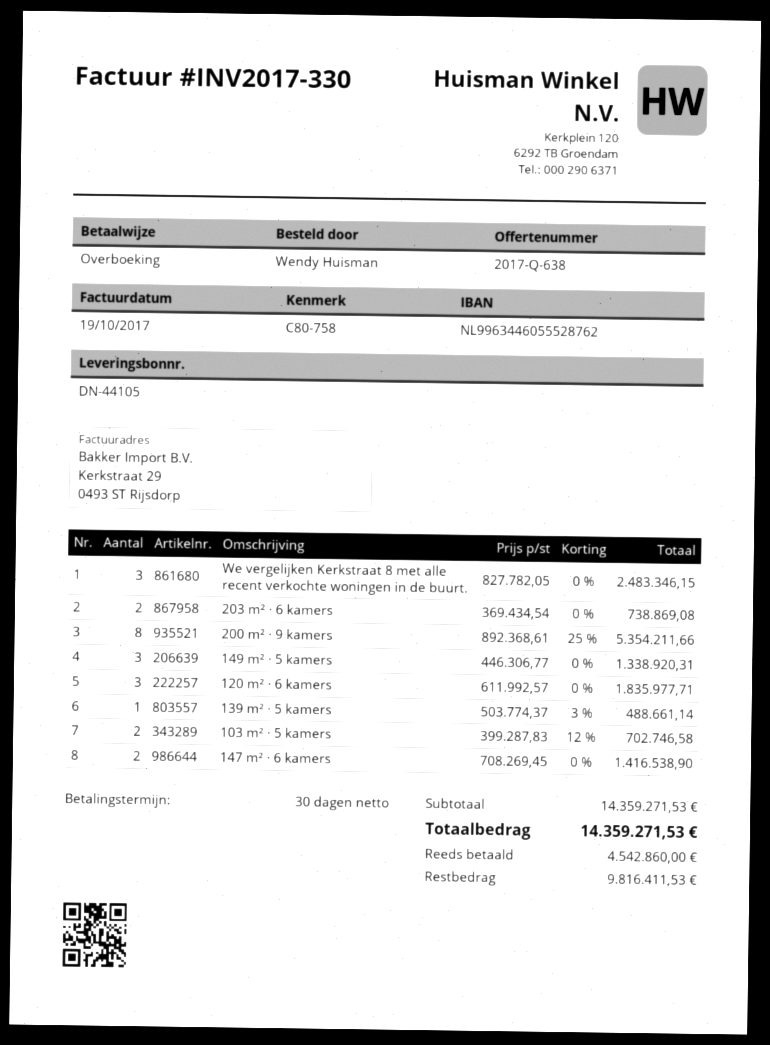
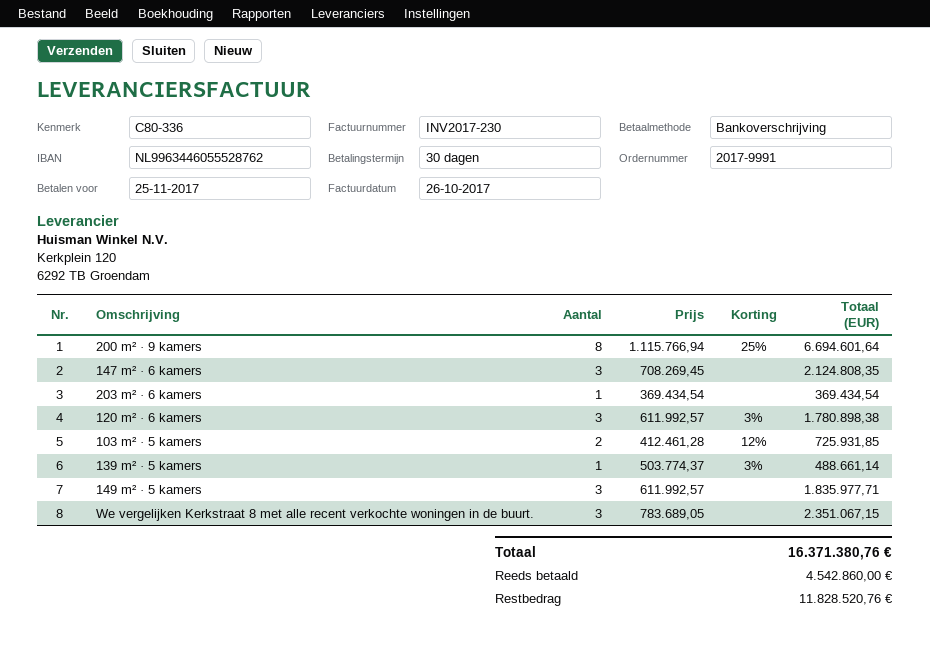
invoice number: INV2017-330 -> INV2017-230
invoice date: 2017-10-19 -> 2017-10-26
reference: C80-758 -> C80-336
We vergelijken Kerkstraat 8 met alle recent verkochte woningen in de buurt.: 3 x 827782.05 = 2483346.15 -> 3 x 783689.05 = 2351067.15
203 m² · 6 kamers: 2 x 369434.54 = 738869.08 -> 1 x 369434.54 = 369434.54
200 m² · 9 kamers: 8 x 892368.61 - 25% = 5354211.66 -> 8 x 1115766.94 - 25% = 6694601.64
149 m² · 5 kamers: 3 x 446306.77 = 1338920.31 -> 3 x 611992.57 = 1835977.71
120 m² · 6 kamers: 3 x 611992.57 = 1835977.71 -> 3 x 611992.57 - 3% = 1780898.38
103 m² · 5 kamers: 2 x 399287.83 - 12% = 702746.58 -> 2 x 412461.28 - 12% = 725931.85
147 m² · 6 kamers: 2 x 708269.45 = 1416538.90 -> 3 x 708269.45 = 2124808.35
total: 14359271.53 -> 16371380.76
balance: 9816411.53 -> 11828520.76

